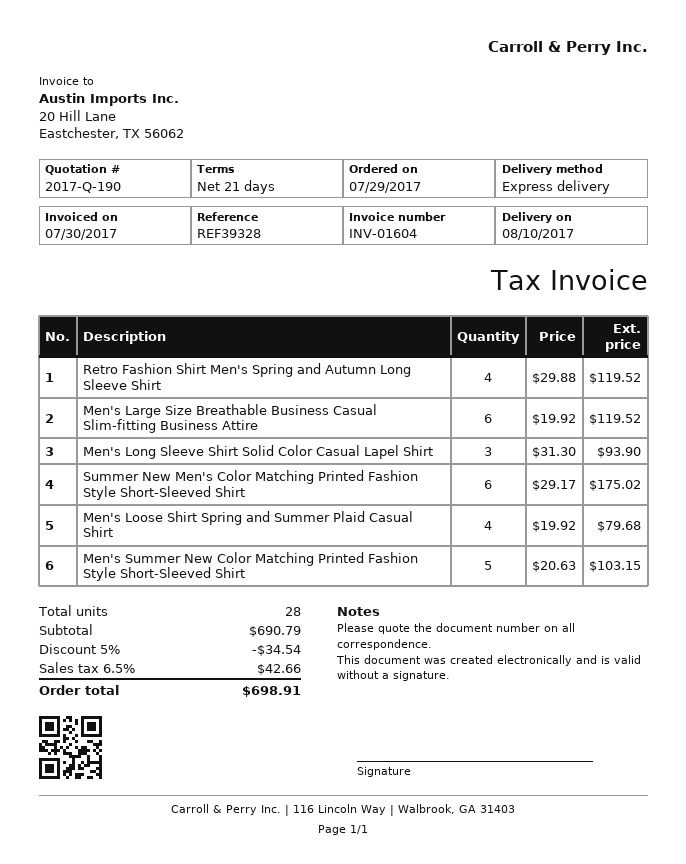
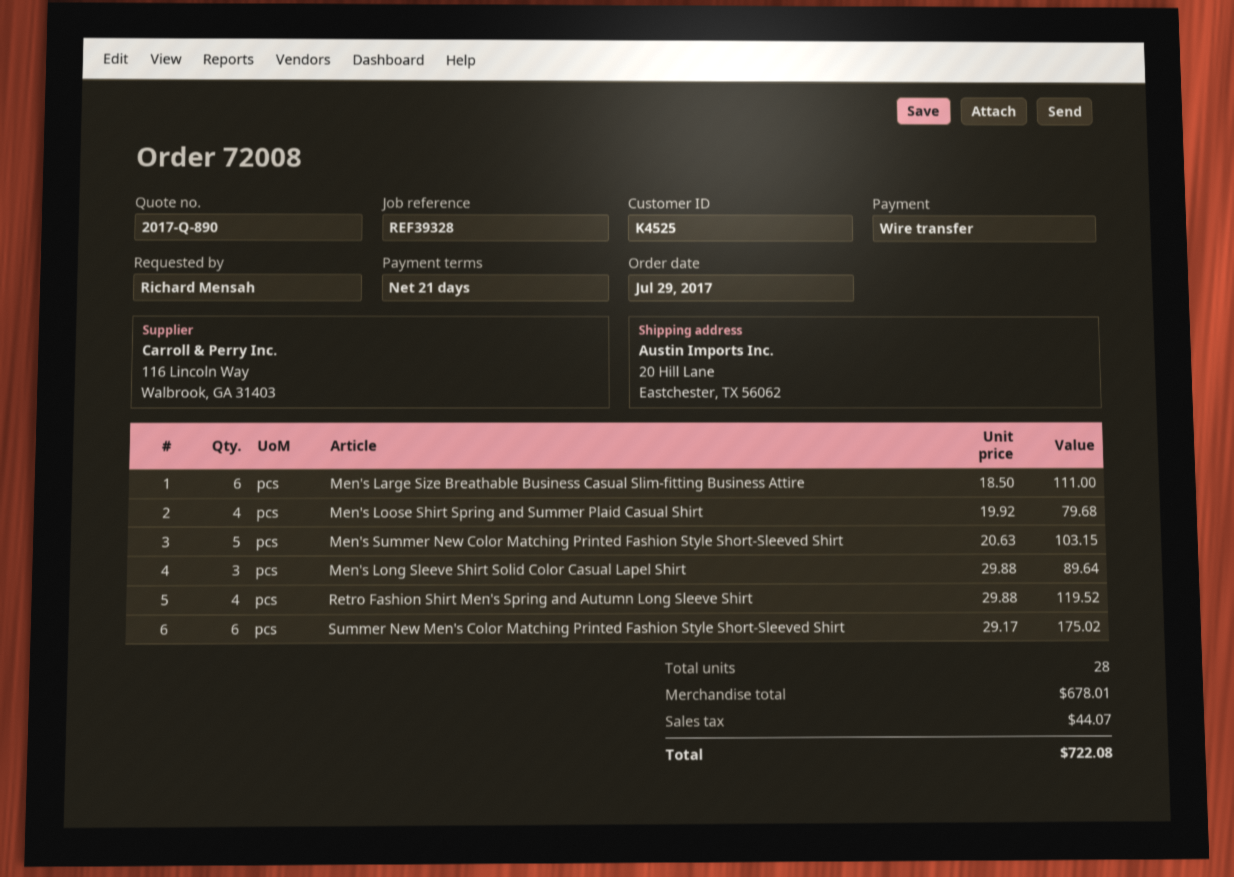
quote number: 2017-Q-190 -> 2017-Q-890
Men's Large Size Breathable Business Casual Slim-fitting Business Attire: 6 x 19.92 = 119.52 -> 6 x 18.50 = 111.00
Men's Long Sleeve Shirt Solid Color Casual Lapel Shirt: 3 x 31.30 = 93.90 -> 3 x 29.88 = 89.64
subtotal: 690.79 -> 678.01
discount: 5% = 34.54 -> none
tax: 42.66 -> 44.07
total: 698.91 -> 722.08

